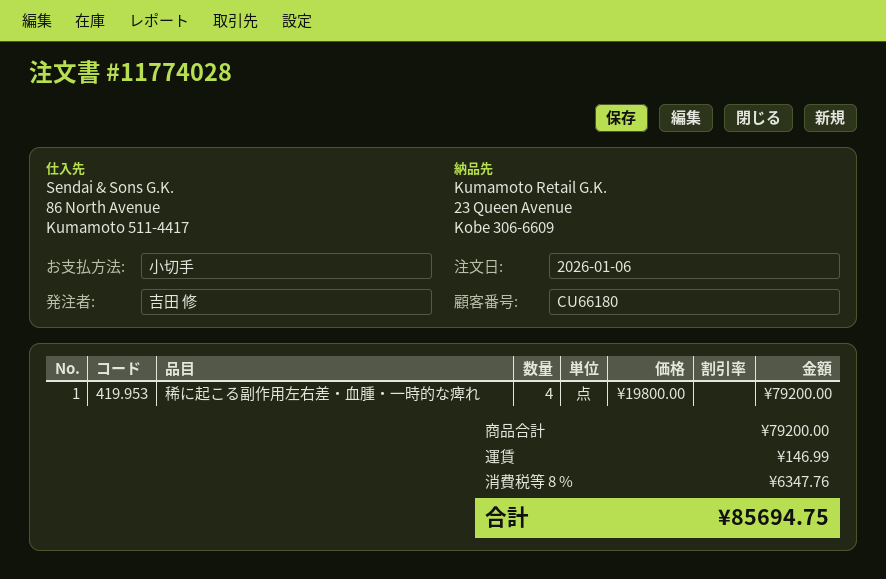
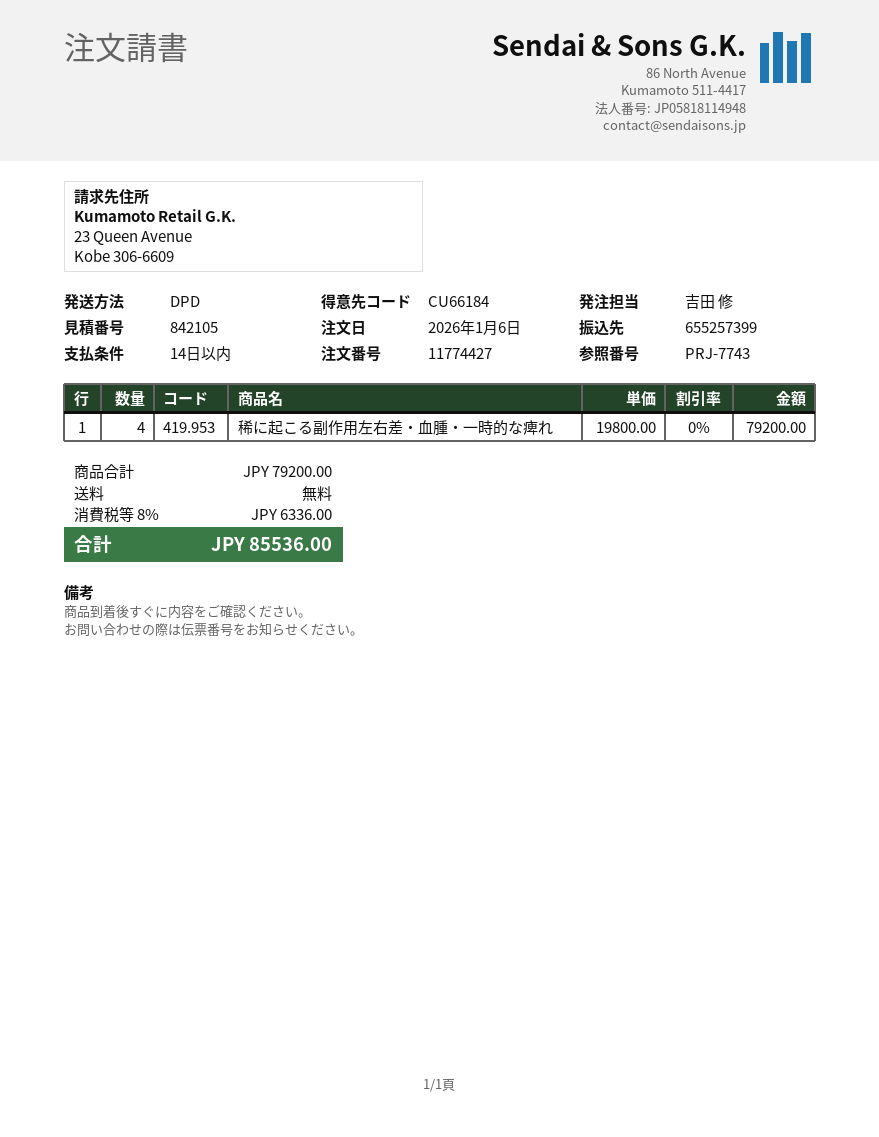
order number: 11774028 -> 11774427
customer number: CU66180 -> CU66184
shipping: 146.99 -> 0.00
tax: 8% = 6347.76 -> 8% = 6336.00
total: 85694.75 -> 85536.00

